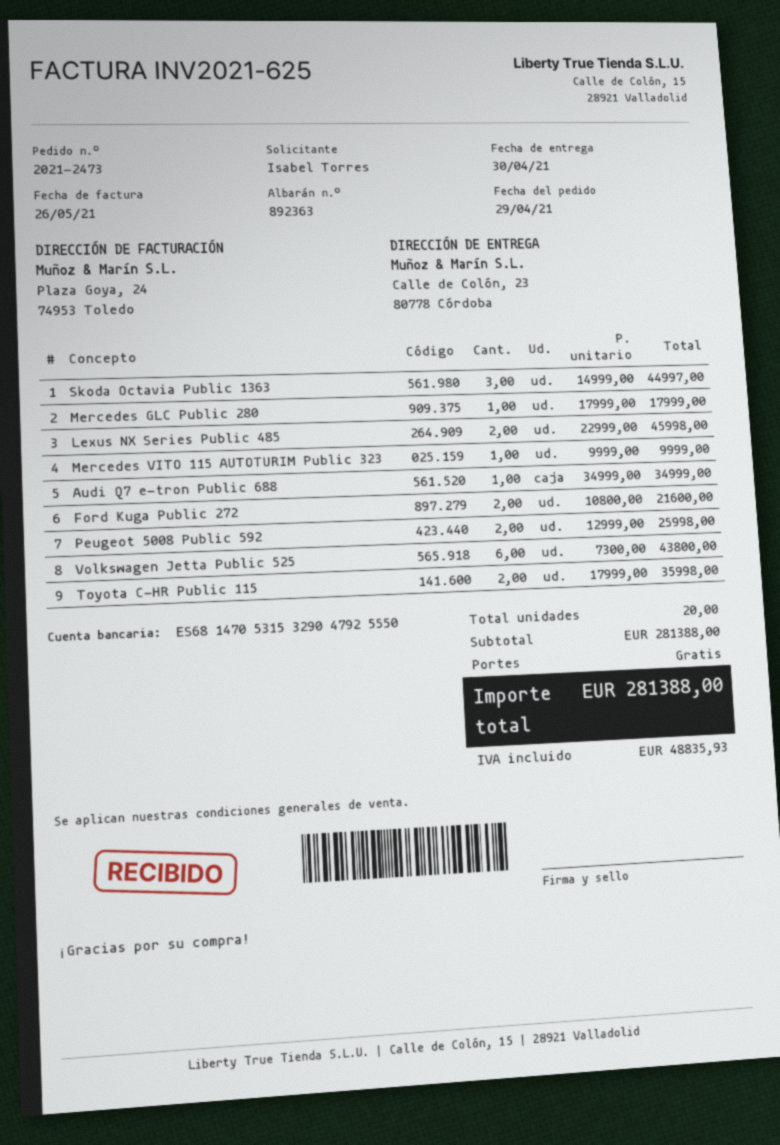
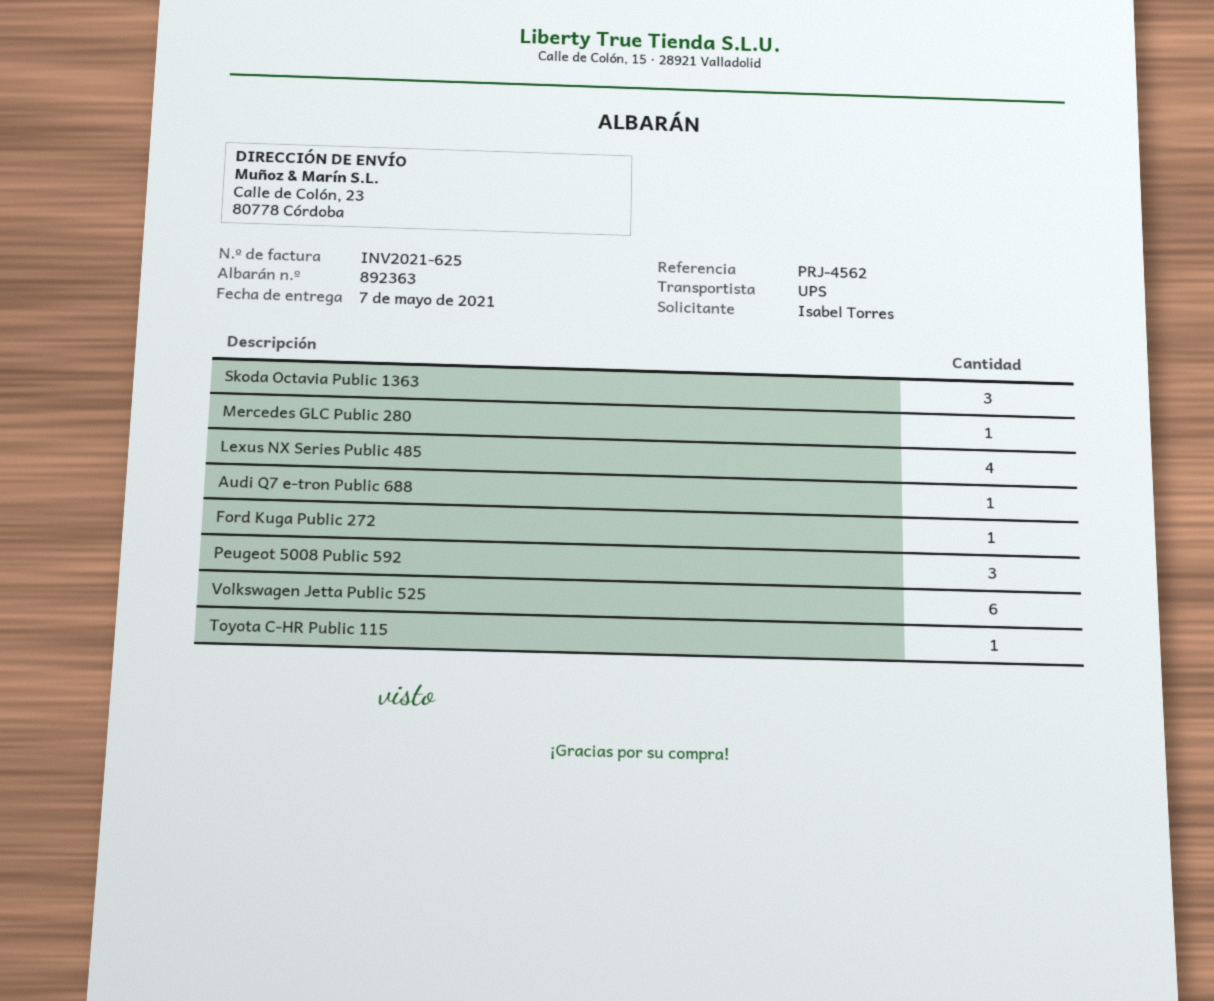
delivery date: 2021-04-30 -> 2021-05-07
Lexus NX Series Public 485: 2 -> 4
Mercedes VITO 115 AUTOTURIM Public 323: 1 -> none
Ford Kuga Public 272: 2 -> 1
Peugeot 5008 Public 592: 2 -> 3
Toyota C-HR Public 115: 2 -> 1

